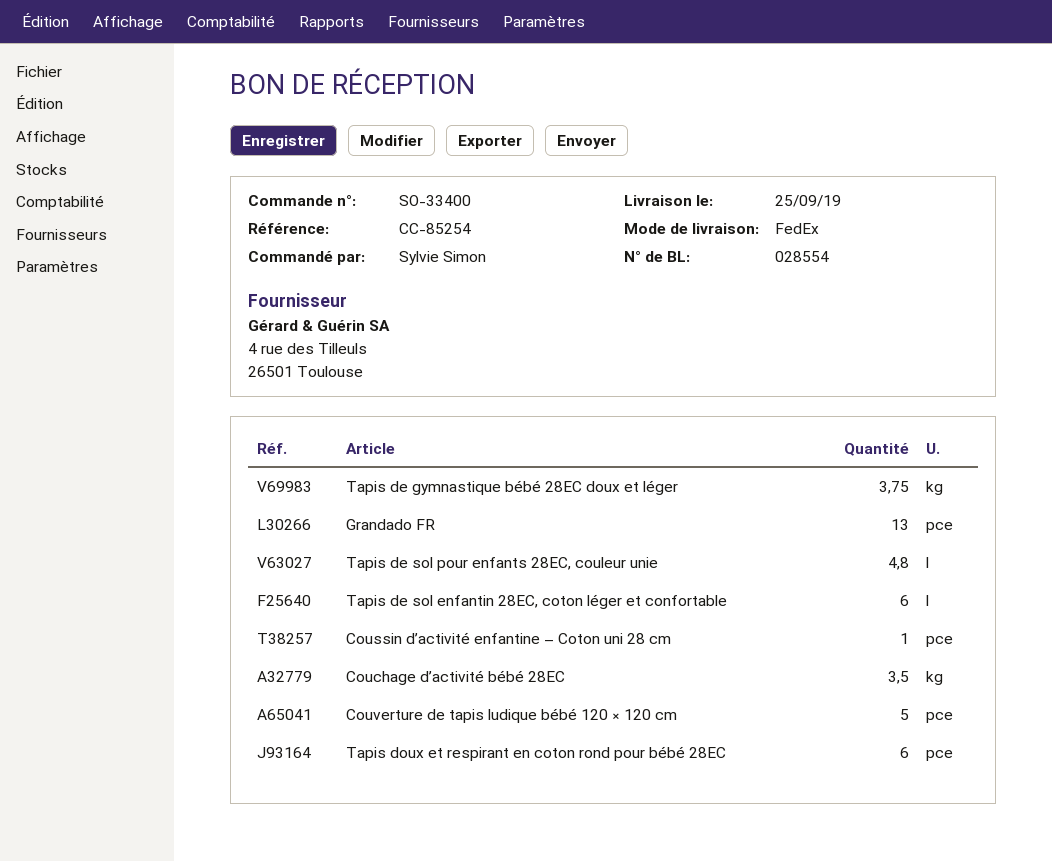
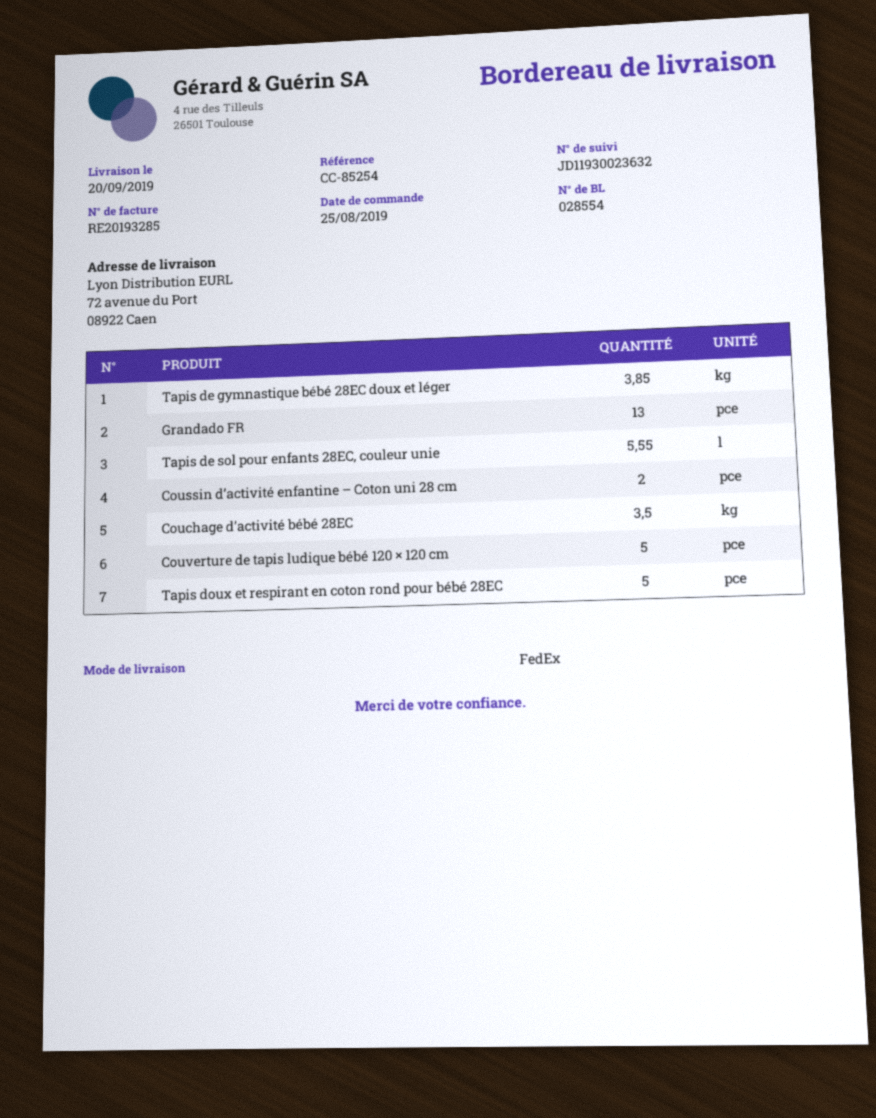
delivery date: 2019-09-25 -> 2019-09-20
Tapis de gymnastique bébé 28EC doux et léger: 3.75 -> 3.85
Tapis de sol pour enfants 28EC, couleur unie: 4.8 -> 5.55
Tapis de sol enfantin 28EC, coton léger et confortable: 6 -> none
Coussin d’activité enfantine – Coton uni 28 cm: 1 -> 2
Tapis doux et respirant en coton rond pour bébé 28EC: 6 -> 5

